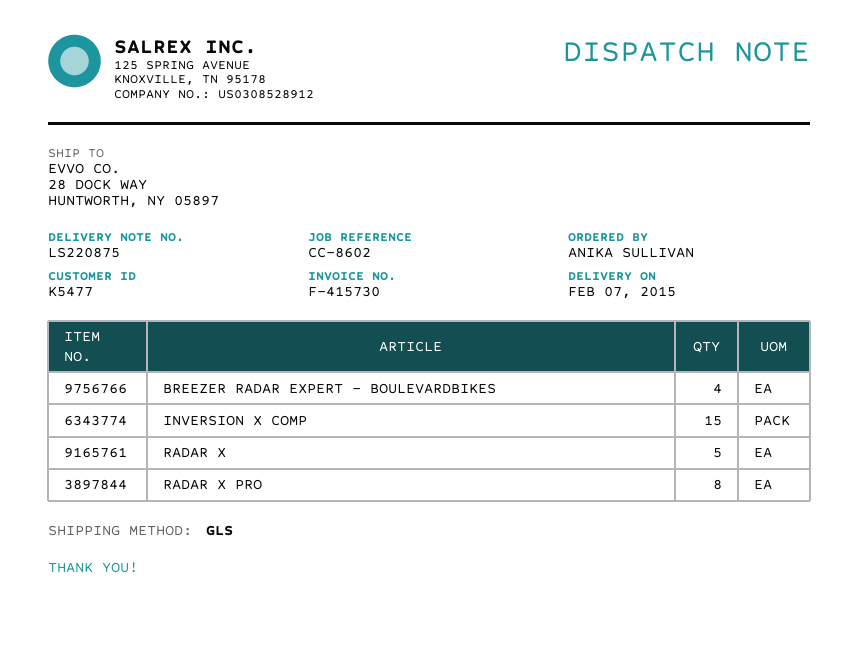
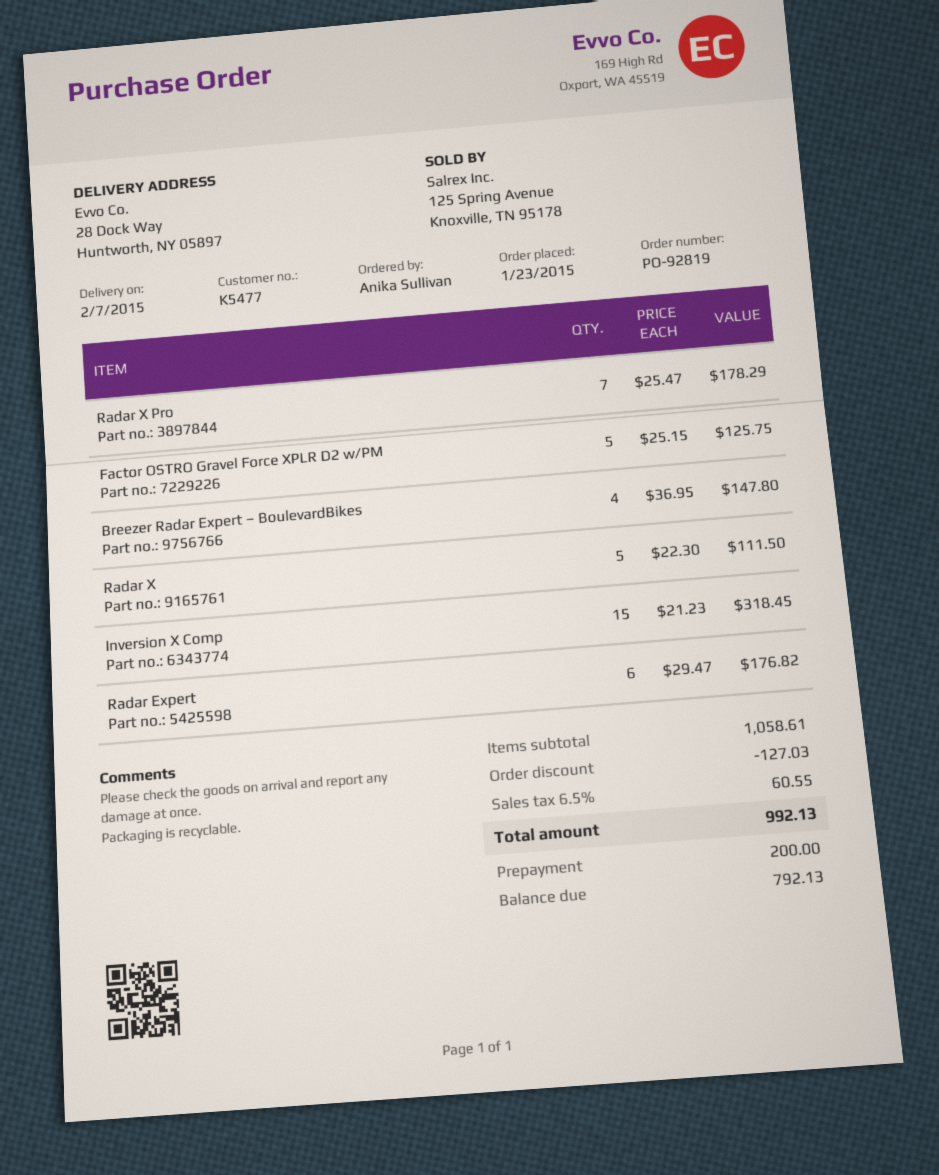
RADAR X PRO: 8 -> 7
Factor OSTRO Gravel Force XPLR D2 w/PM: none -> 5
Radar Expert: none -> 6

